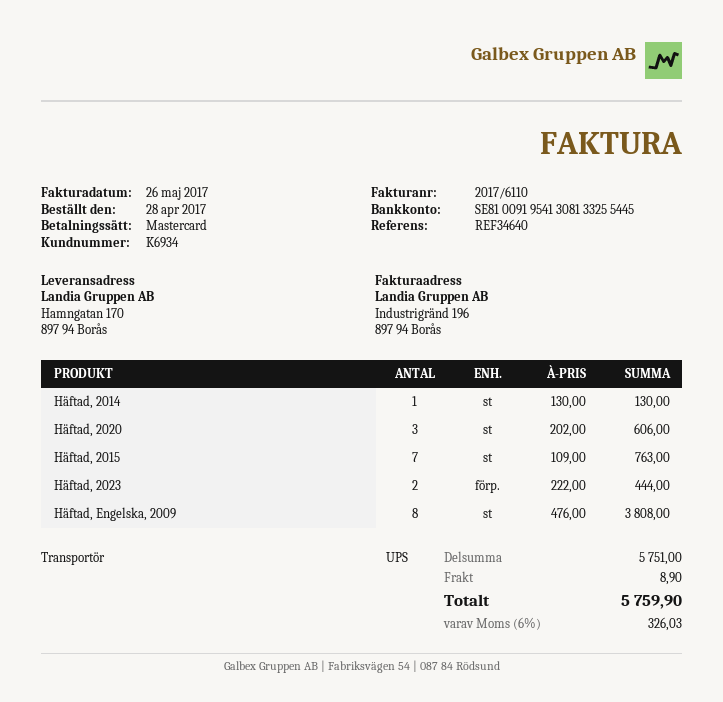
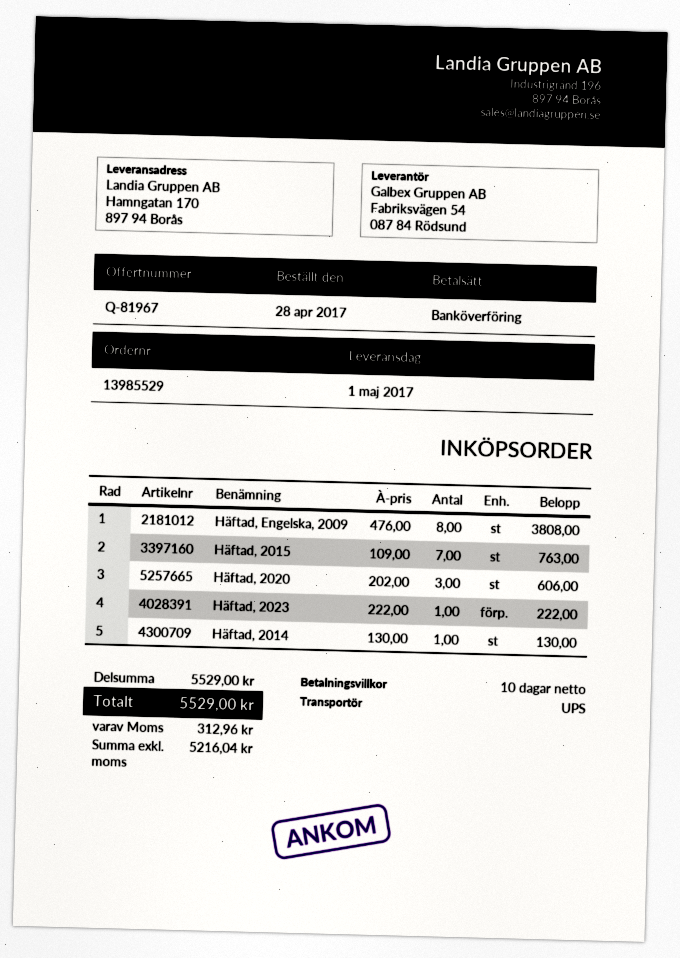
payment method: Mastercard -> bank transfer
Häftad, 2023: 2 x 222.00 = 444.00 -> 1 x 222.00 = 222.00
subtotal: 5751.00 -> 5529.00
shipping: 8.90 -> none
tax: 326.03 -> 312.96
total: 5759.90 -> 5529.00

